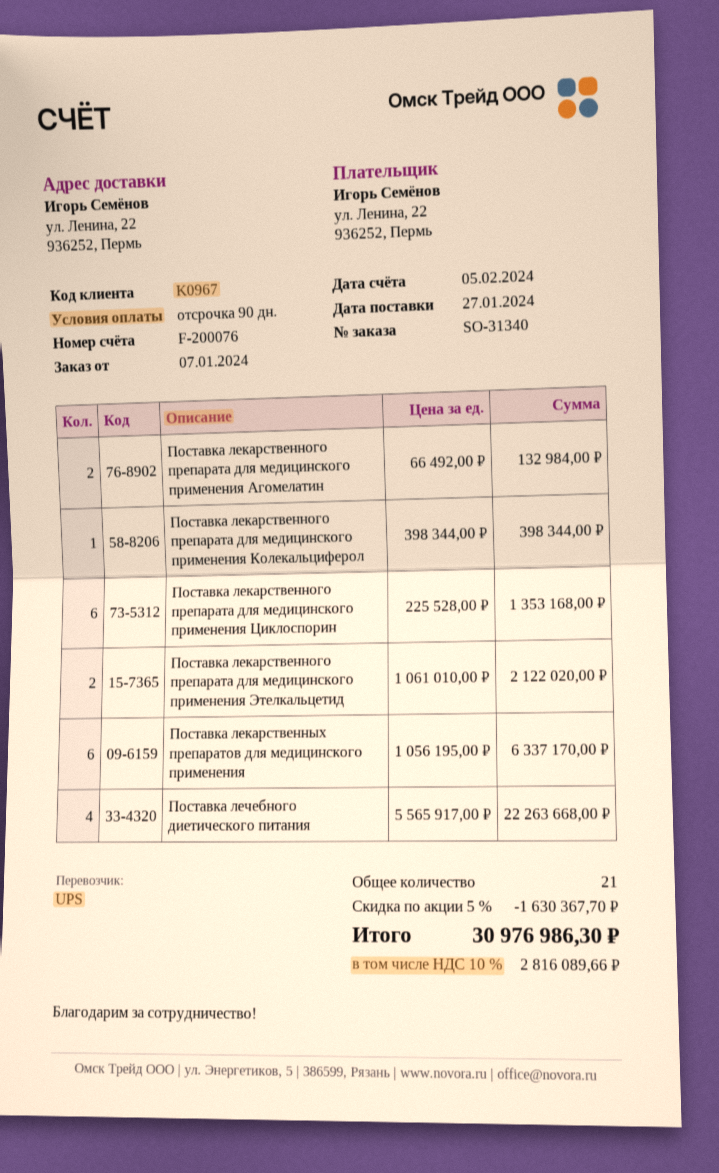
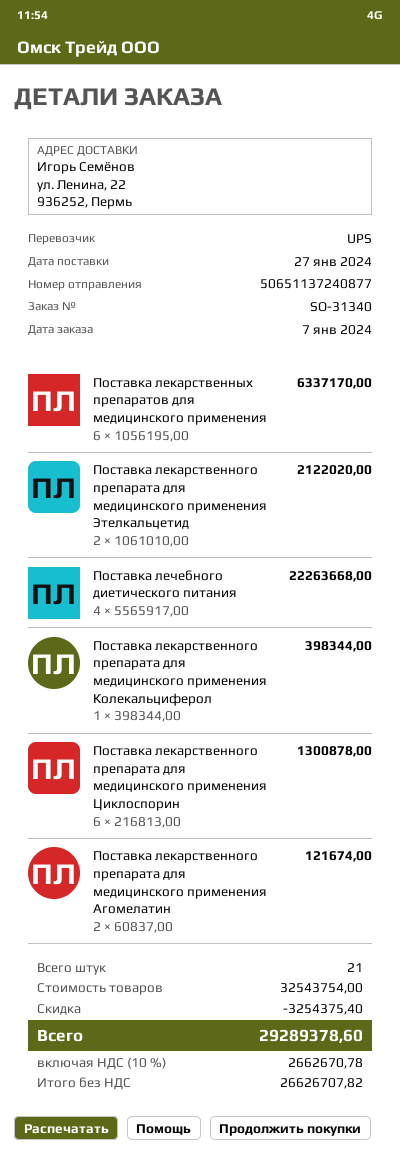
Поставка лекарственного препарата для медицинского применения Агомелатин: 2 x 66492.00 = 132984.00 -> 2 x 60837.00 = 121674.00
Поставка лекарственного препарата для медицинского применения Циклоспорин: 6 x 225528.00 = 1353168.00 -> 6 x 216813.00 = 1300878.00
discount: 1630367.70 -> 3254375.40
tax: 10% = 2816089.66 -> 10% = 2662670.78
total: 30976986.30 -> 29289378.60

